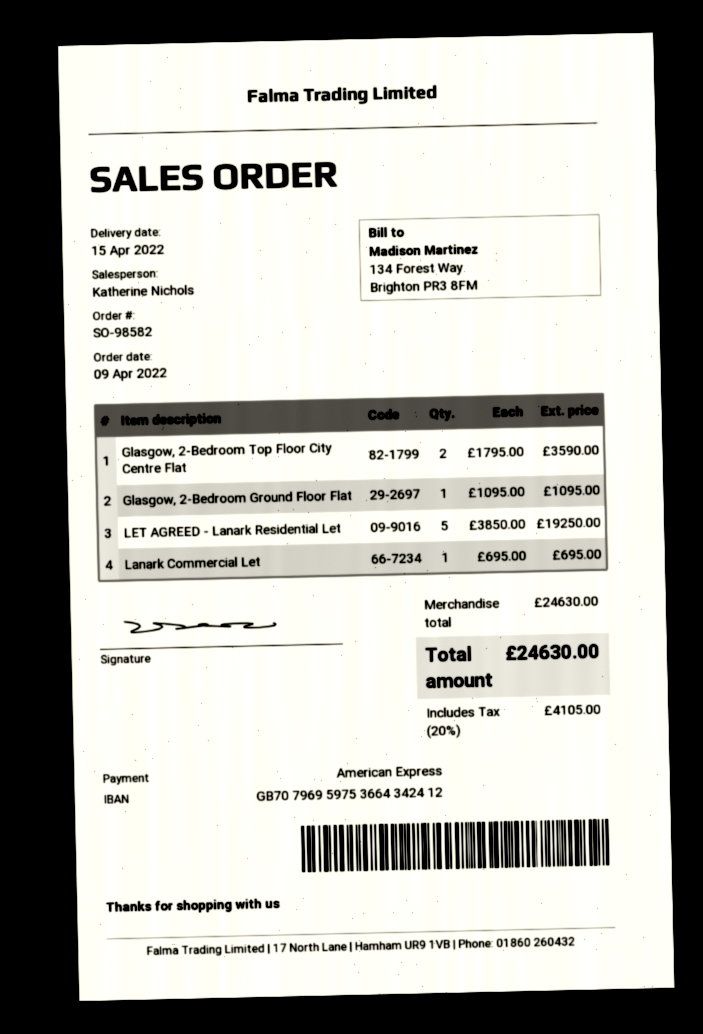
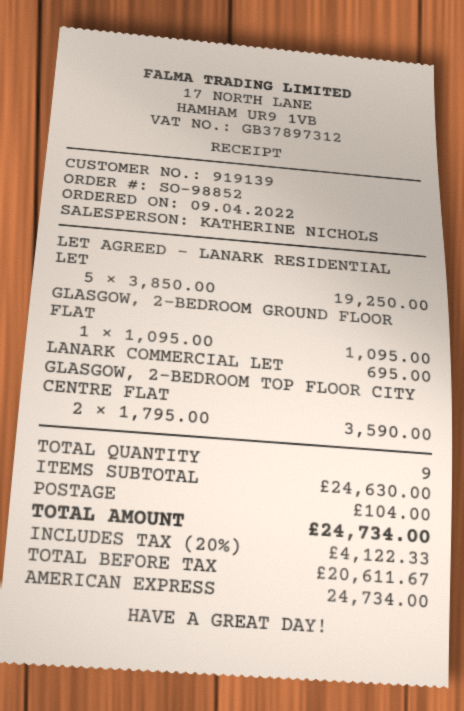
order number: SO-98582 -> SO-98852
shipping: none -> 104.00
tax: 20% = 4105.00 -> 20% = 4122.33
total: 24630.00 -> 24734.00

